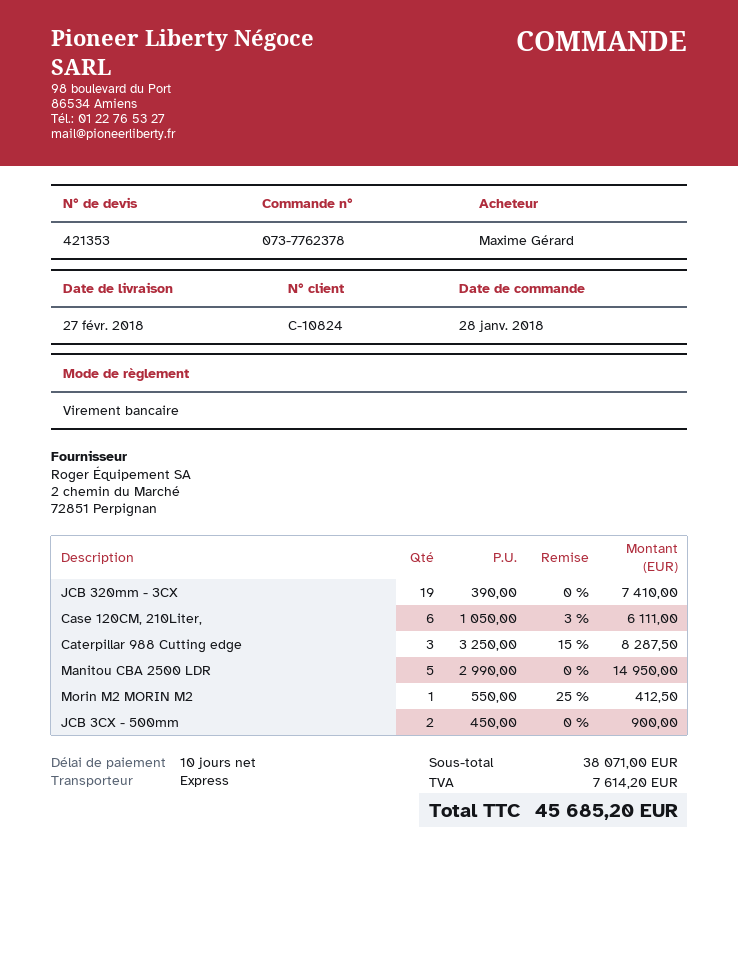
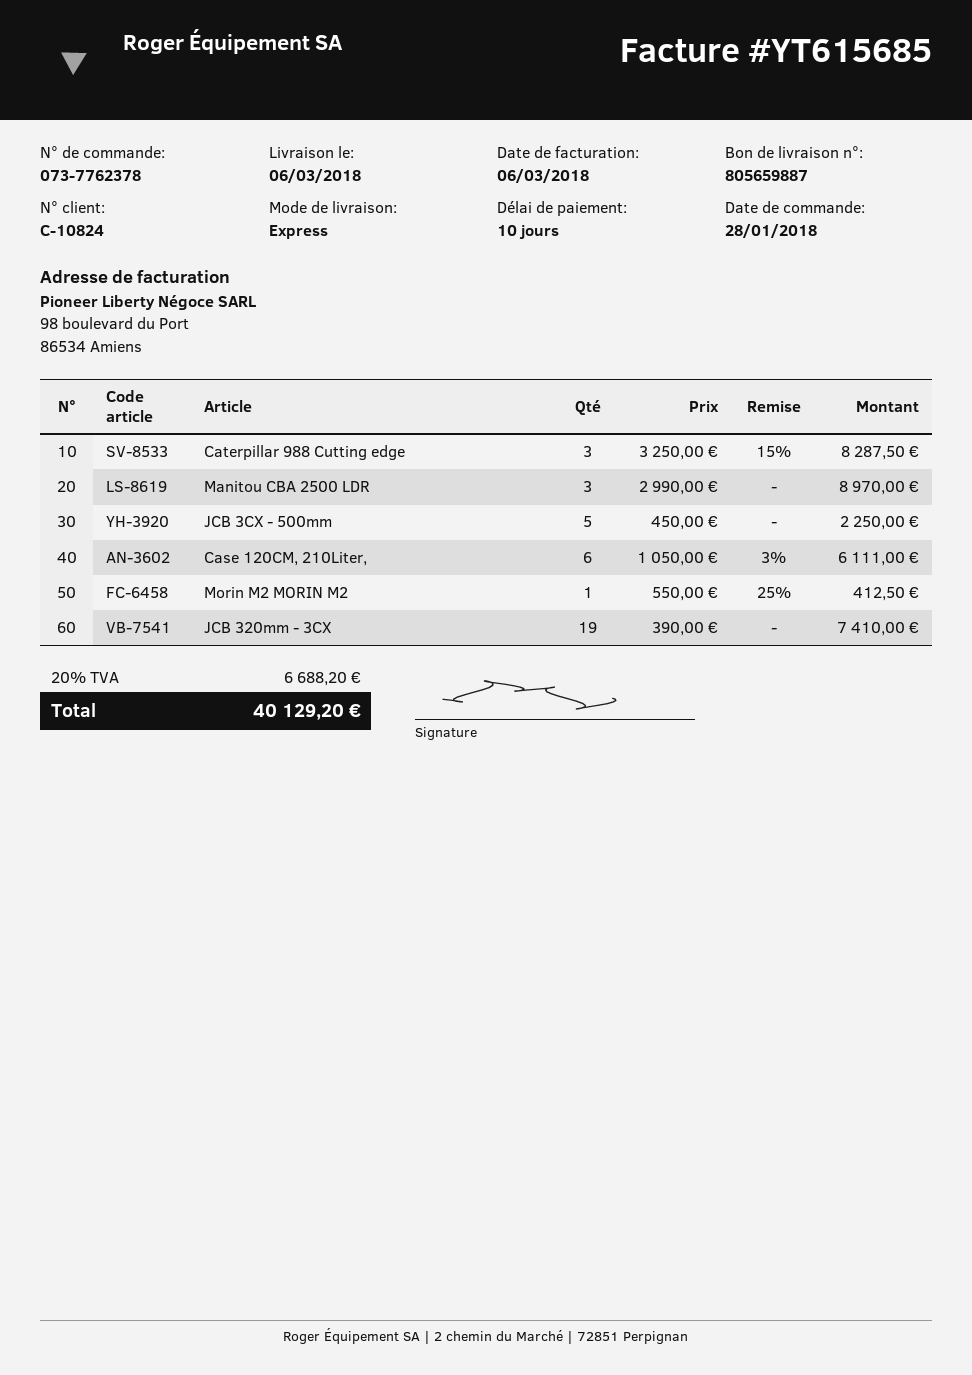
delivery date: 2018-02-27 -> 2018-03-06
Manitou CBA 2500 LDR: 5 x 2990.00 = 14950.00 -> 3 x 2990.00 = 8970.00
JCB 3CX - 500mm: 2 x 450.00 = 900.00 -> 5 x 450.00 = 2250.00
tax: 7614.20 -> 6688.20
total: 45685.20 -> 40129.20

